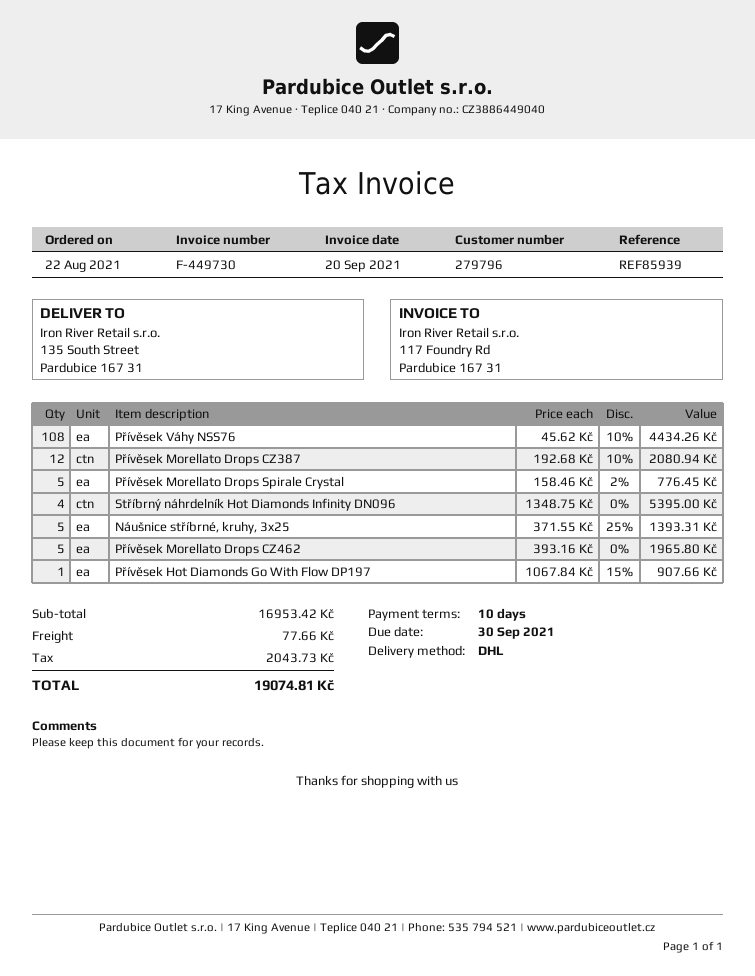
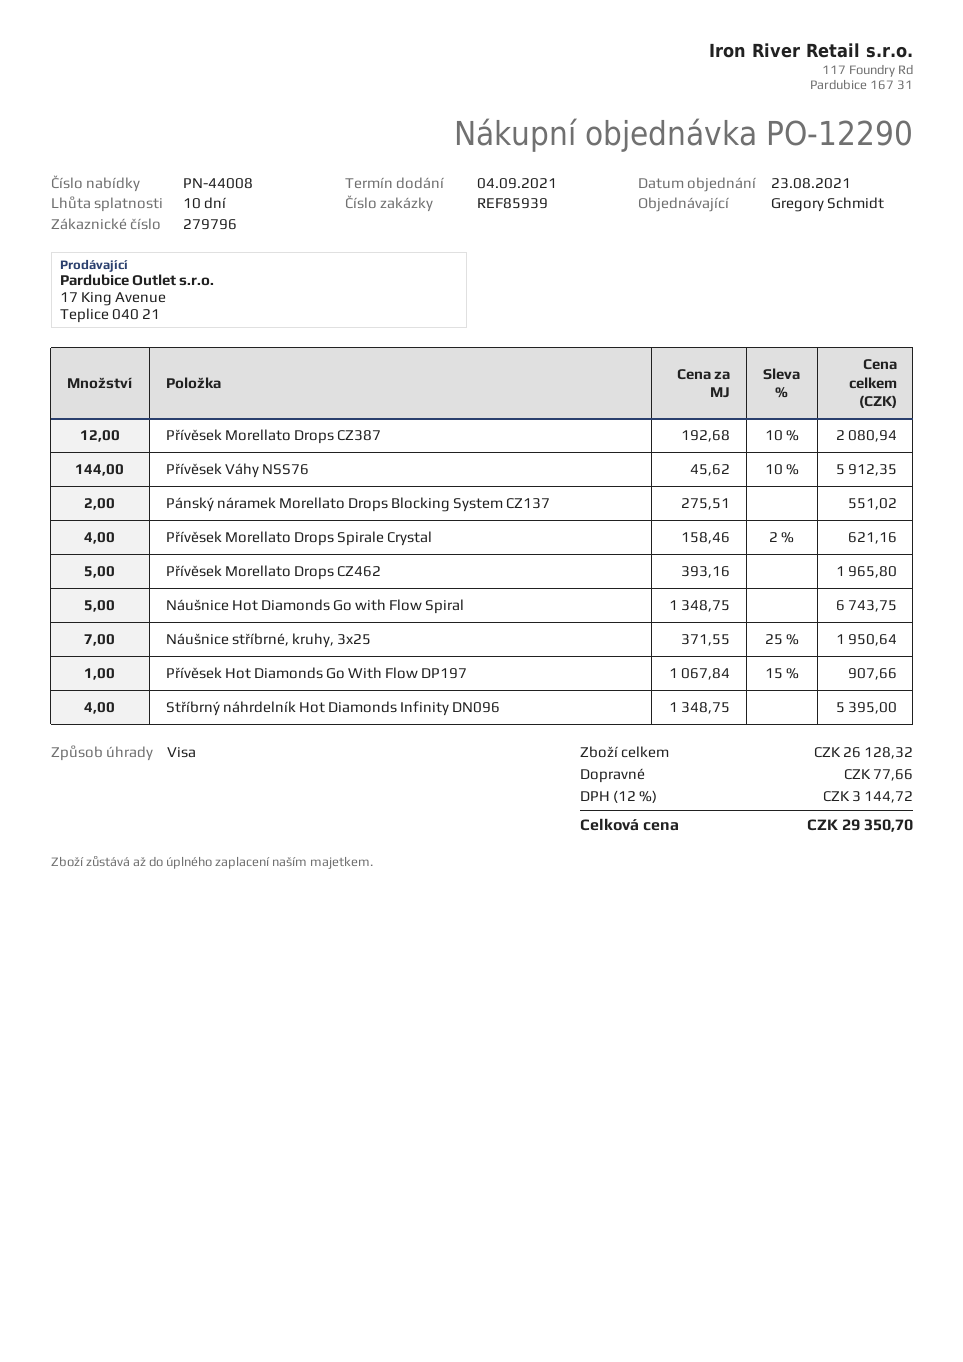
order date: 2021-08-22 -> 2021-08-23
Přívěsek Váhy NSS76: 108 x 45.62 - 10% = 4434.26 -> 144 x 45.62 - 10% = 5912.35
Přívěsek Morellato Drops Spirale Crystal: 5 x 158.46 - 2% = 776.45 -> 4 x 158.46 - 2% = 621.16
Náušnice stříbrné, kruhy, 3x25: 5 x 371.55 - 25% = 1393.31 -> 7 x 371.55 - 25% = 1950.64
Pánský náramek Morellato Drops Blocking System CZ137: none -> 2 x 275.51 = 551.02
Náušnice Hot Diamonds Go with Flow Spiral: none -> 5 x 1348.75 = 6743.75
subtotal: 16953.42 -> 26128.32
tax: 2043.73 -> 3144.72
total: 19074.81 -> 29350.70

